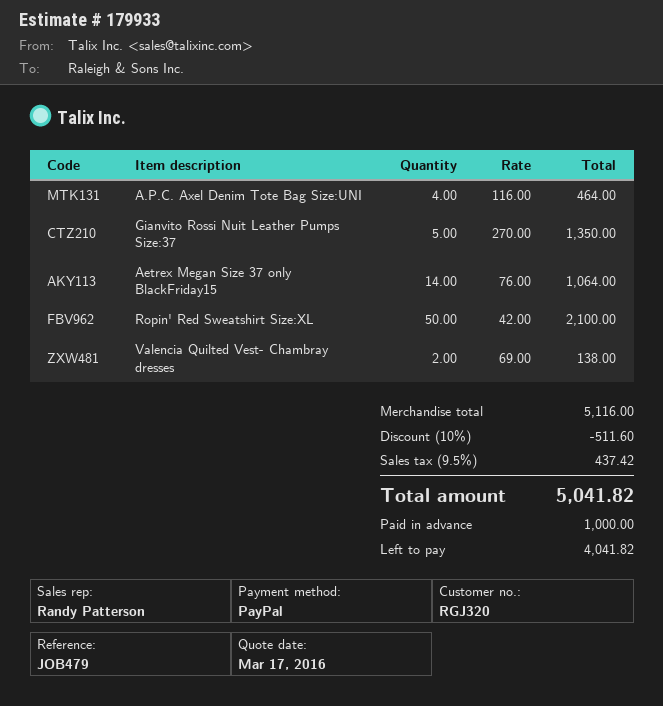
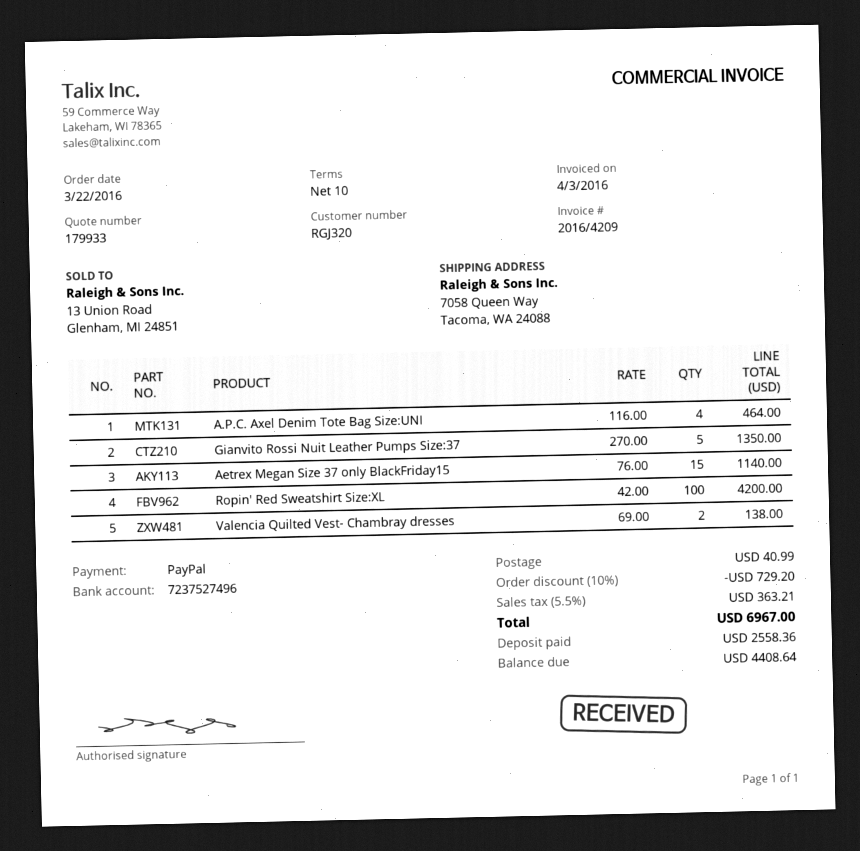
Aetrex Megan Size 37 only BlackFriday15: 14 x 76.00 = 1064.00 -> 15 x 76.00 = 1140.00
Ropin' Red Sweatshirt Size:XL: 50 x 42.00 = 2100.00 -> 100 x 42.00 = 4200.00
discount: 10% = 511.60 -> 10% = 729.20
shipping: none -> 40.99
tax: 9.5% = 437.42 -> 5.5% = 363.21
total: 5041.82 -> 6967.00
deposit: 1000.00 -> 2558.36
balance: 4041.82 -> 4408.64

